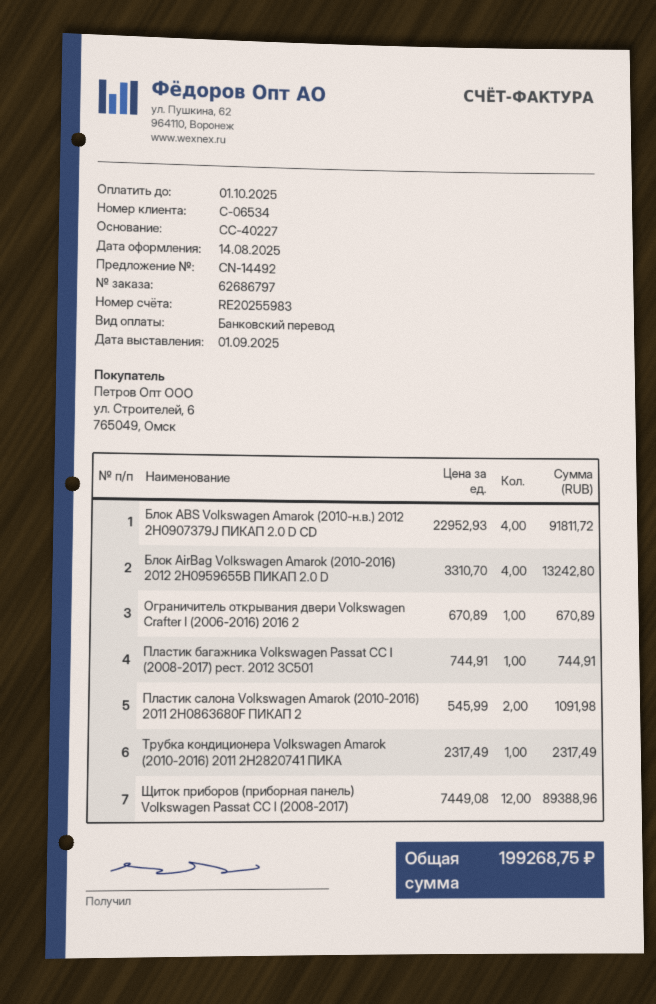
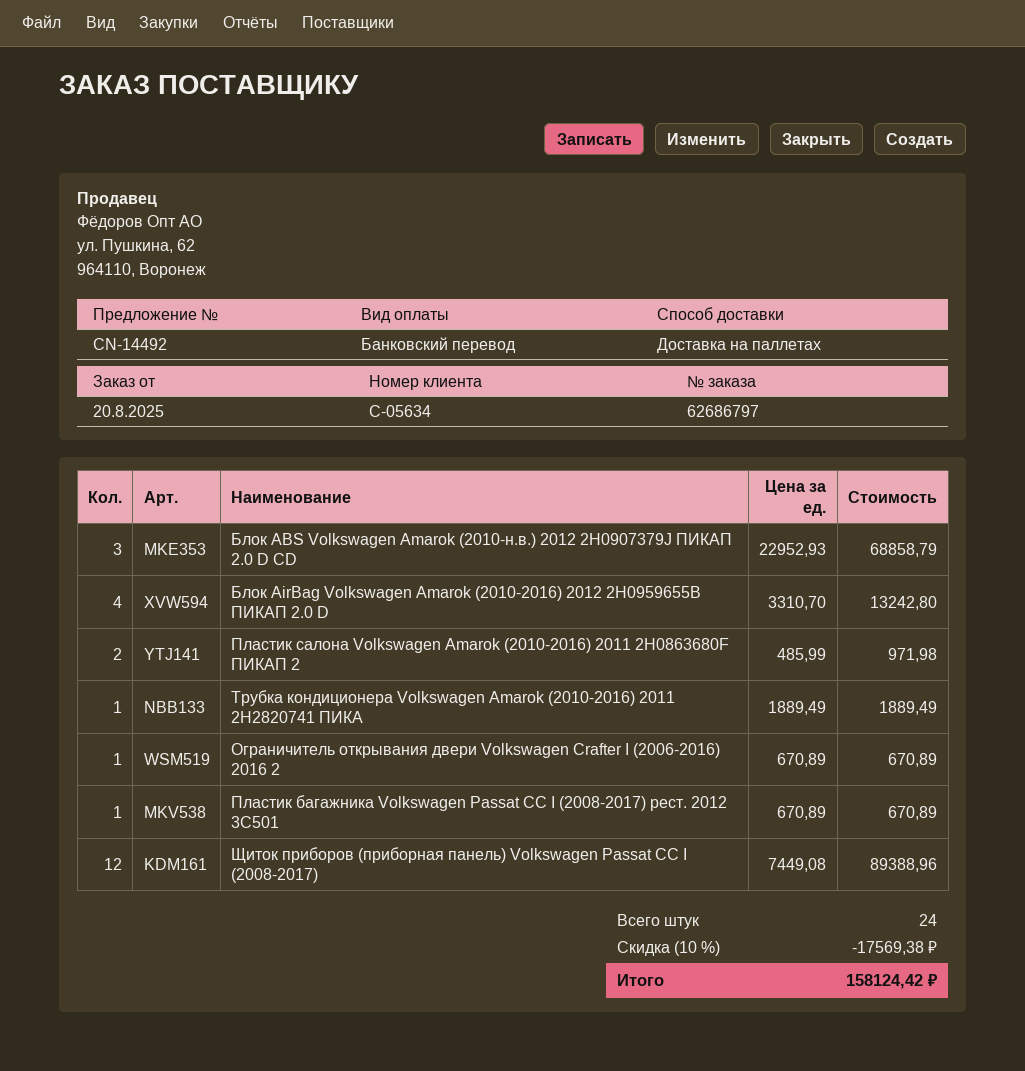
order date: 2025-08-14 -> 2025-08-20
customer number: C-06534 -> C-05634
Блок ABS Volkswagen Amarok (2010-н.в.) 2012 2H0907379J ПИКАП 2.0 D CD: 4 x 22952.93 = 91811.72 -> 3 x 22952.93 = 68858.79
Пластик багажника Volkswagen Passat CC I (2008-2017) рест. 2012 3C501: 1 x 744.91 = 744.91 -> 1 x 670.89 = 670.89
Пластик салона Volkswagen Amarok (2010-2016) 2011 2H0863680F ПИКАП 2: 2 x 545.99 = 1091.98 -> 2 x 485.99 = 971.98
Трубка кондиционера Volkswagen Amarok (2010-2016) 2011 2H2820741 ПИКА: 1 x 2317.49 = 2317.49 -> 1 x 1889.49 = 1889.49
discount: none -> 10% = 17569.38
total: 199268.75 -> 158124.42

